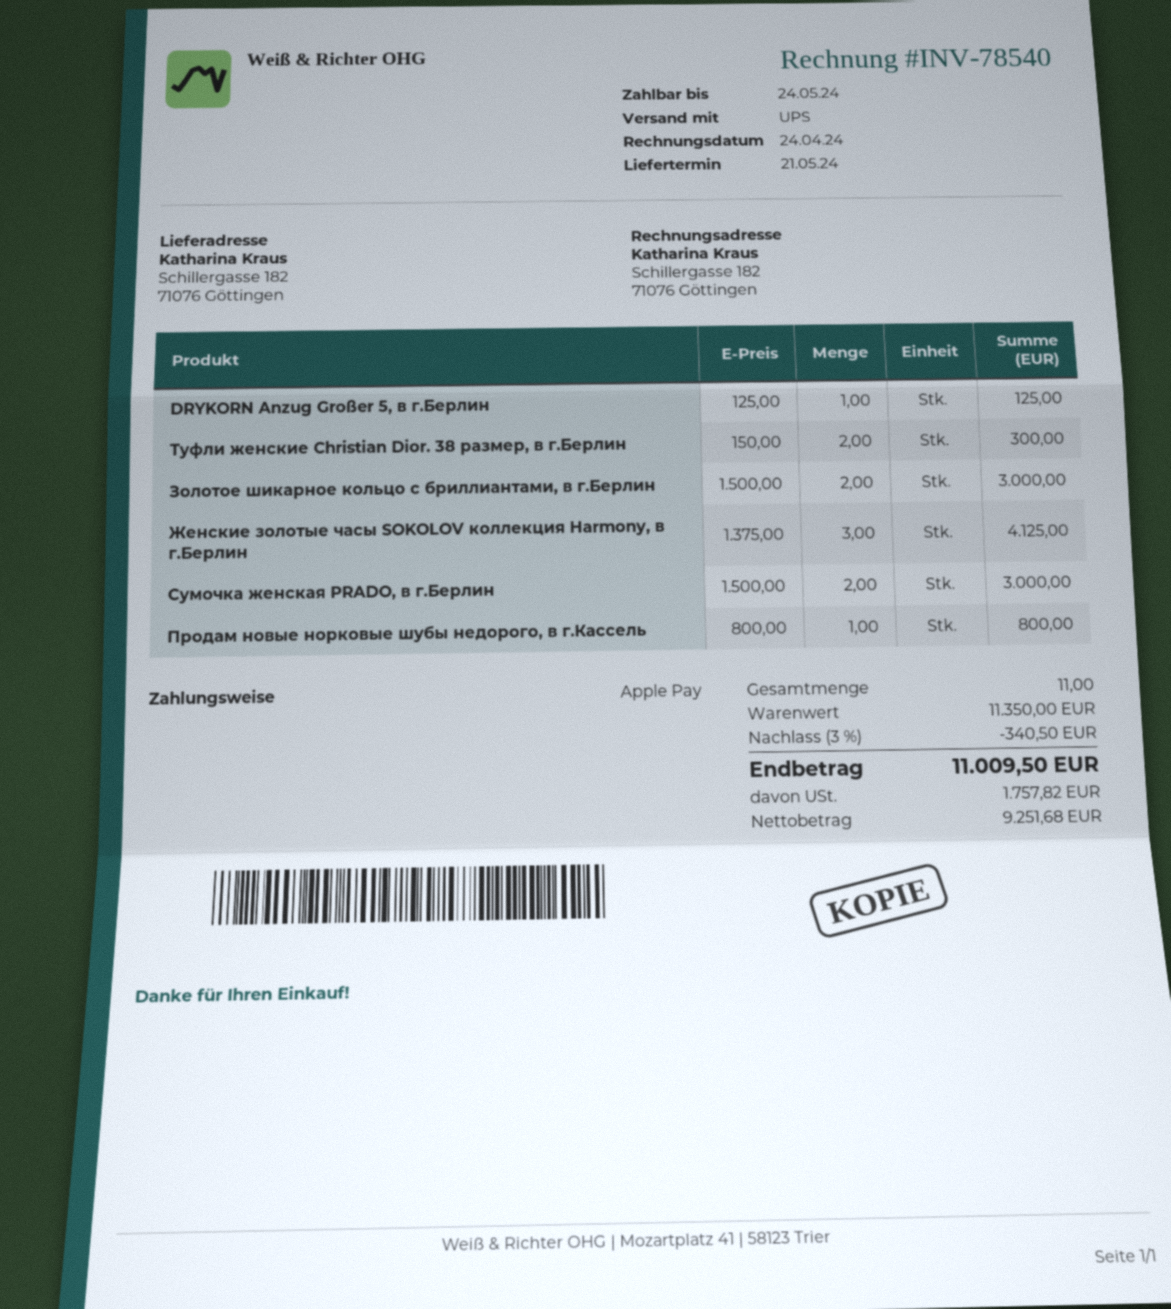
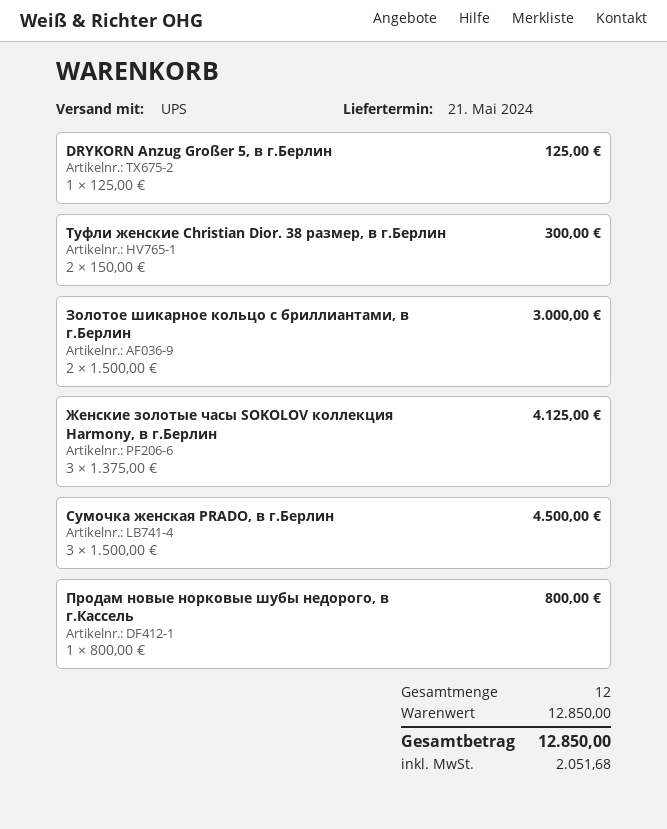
Сумочка женская PRADO, в г.Берлин: 2 x 1500.00 = 3000.00 -> 3 x 1500.00 = 4500.00
total quantity: 11 -> 12
subtotal: 11350.00 -> 12850.00
discount: 3% = 340.50 -> none
tax: 1757.82 -> 2051.68
total: 11009.50 -> 12850.00

